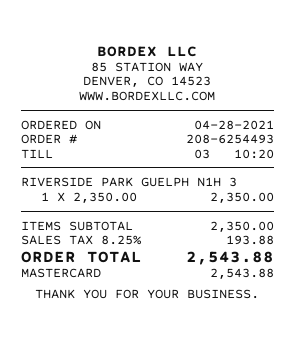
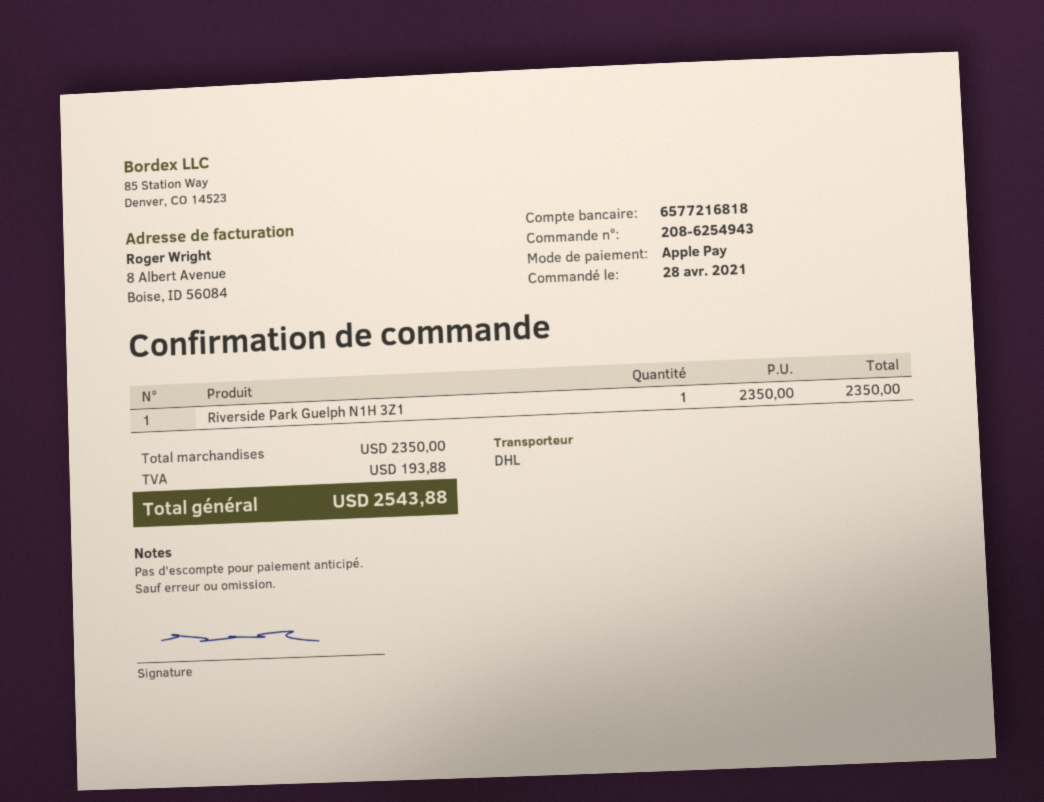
order number: 208-6254493 -> 208-6254943
payment method: Mastercard -> Apple Pay

